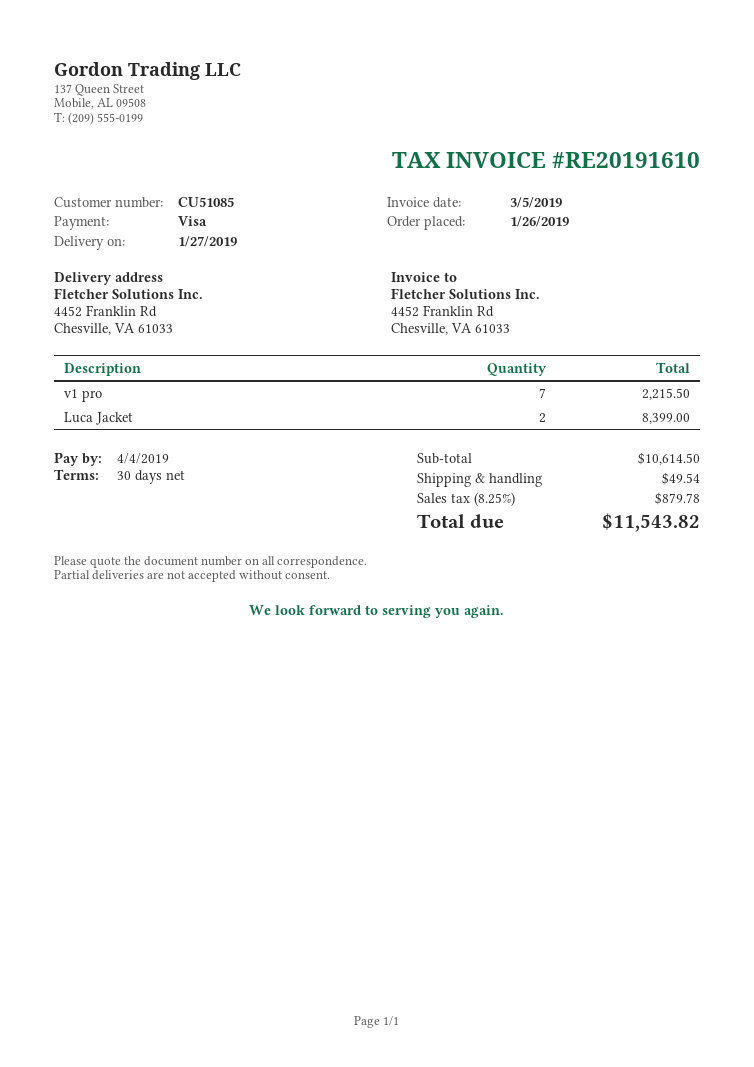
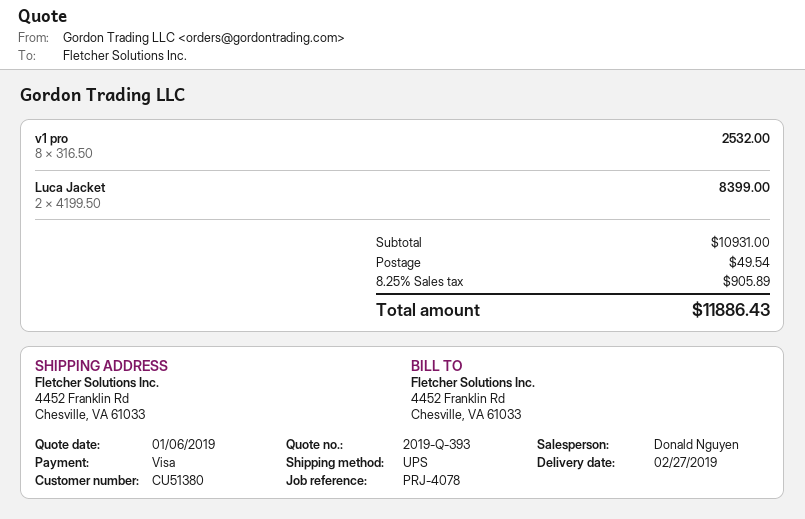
delivery date: 2019-01-27 -> 2019-02-27
customer number: CU51085 -> CU51380
v1 pro: 7 for 2215.50 -> 8 for 2532.00
subtotal: 10614.50 -> 10931.00
tax: 8.25% = 879.78 -> 8.25% = 905.89
total: 11543.82 -> 11886.43

